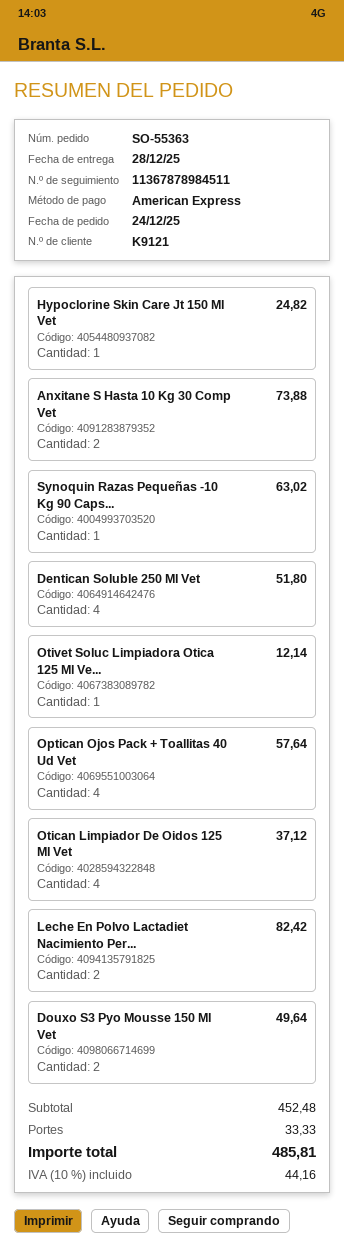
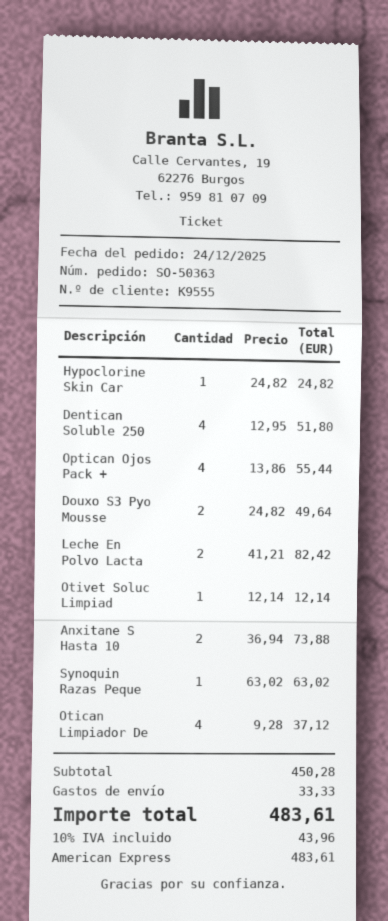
order number: SO-55363 -> SO-50363
customer number: K9121 -> K9555
Optican Ojos Pack + Toallitas 40 Ud Vet: 4 for 57.64 -> 4 for 55.44
subtotal: 452.48 -> 450.28
tax: 10% = 44.16 -> 10% = 43.96
total: 485.81 -> 483.61

